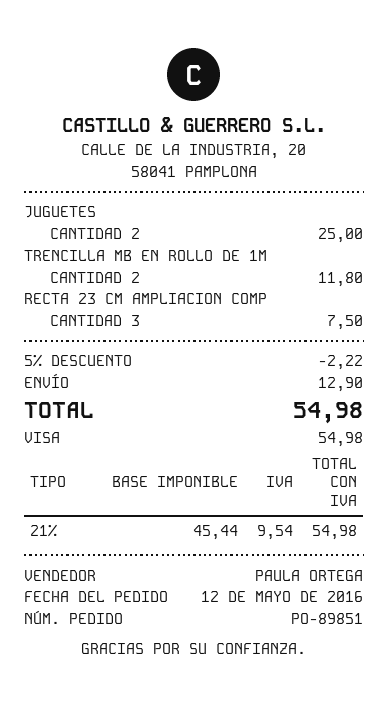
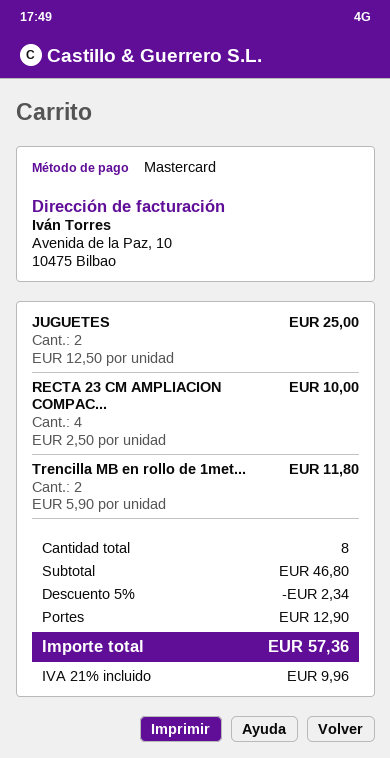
payment method: Visa -> Mastercard
RECTA 23 CM AMPLIACION COMP: 3 for 7.50 -> 4 for 10.00
discount: 5% = 2.22 -> 5% = 2.34
tax: 21% = 9.54 -> 21% = 9.96
total: 54.98 -> 57.36

